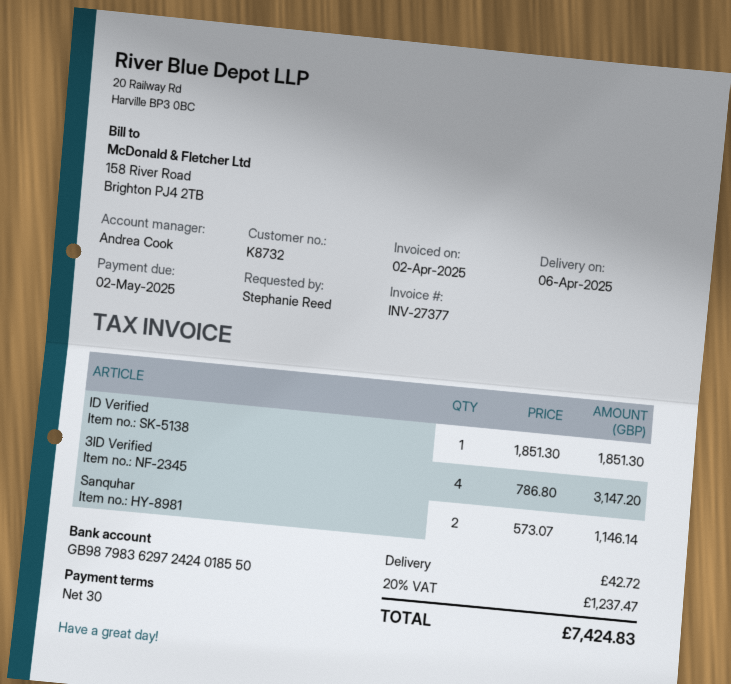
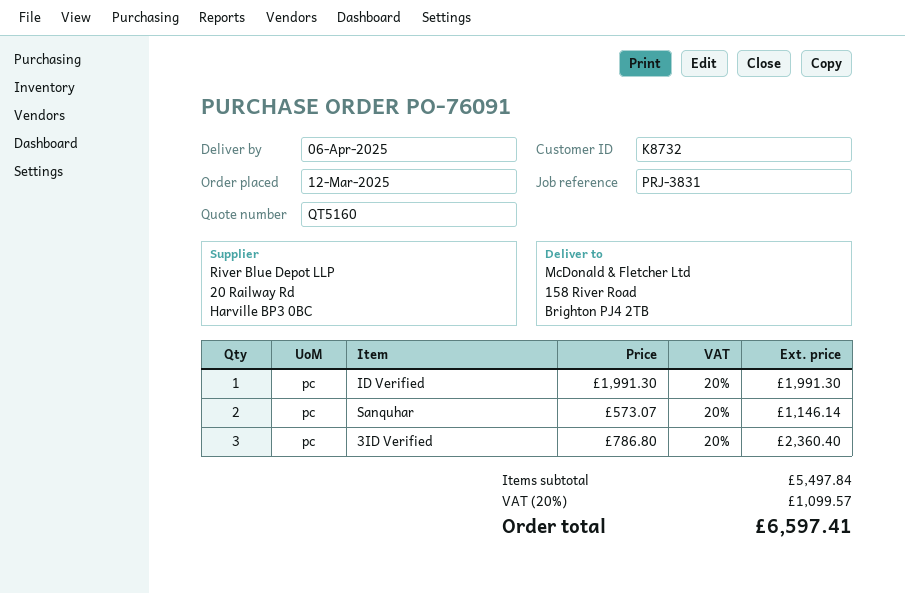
ID Verified: 1 x 1851.30 = 1851.30 -> 1 x 1991.30 = 1991.30
3ID Verified: 4 x 786.80 = 3147.20 -> 3 x 786.80 = 2360.40
shipping: 42.72 -> none
tax: 20% = 1237.47 -> 20% = 1099.57
total: 7424.83 -> 6597.41

